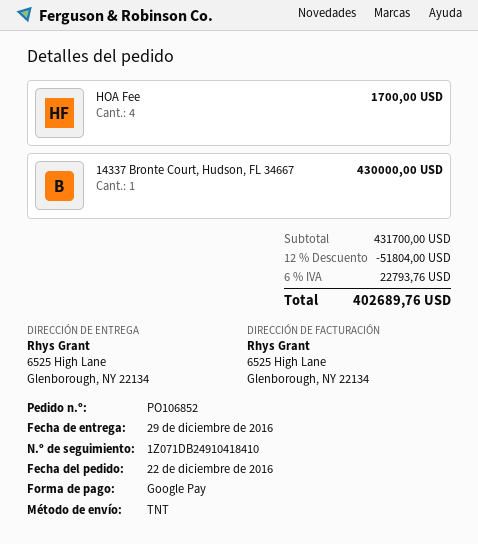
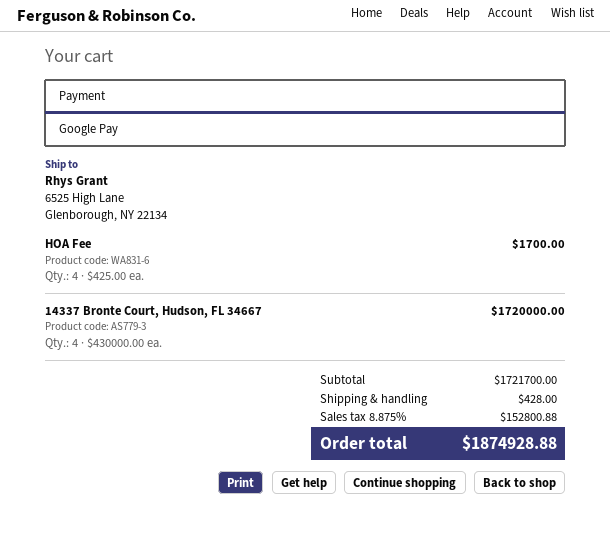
14337 Bronte Court, Hudson, FL 34667: 1 for 430000.00 -> 4 for 1720000.00
subtotal: 431700.00 -> 1721700.00
discount: 12% = 51804.00 -> none
shipping: none -> 428.00
tax: 6% = 22793.76 -> 8.875% = 152800.88
total: 402689.76 -> 1874928.88

